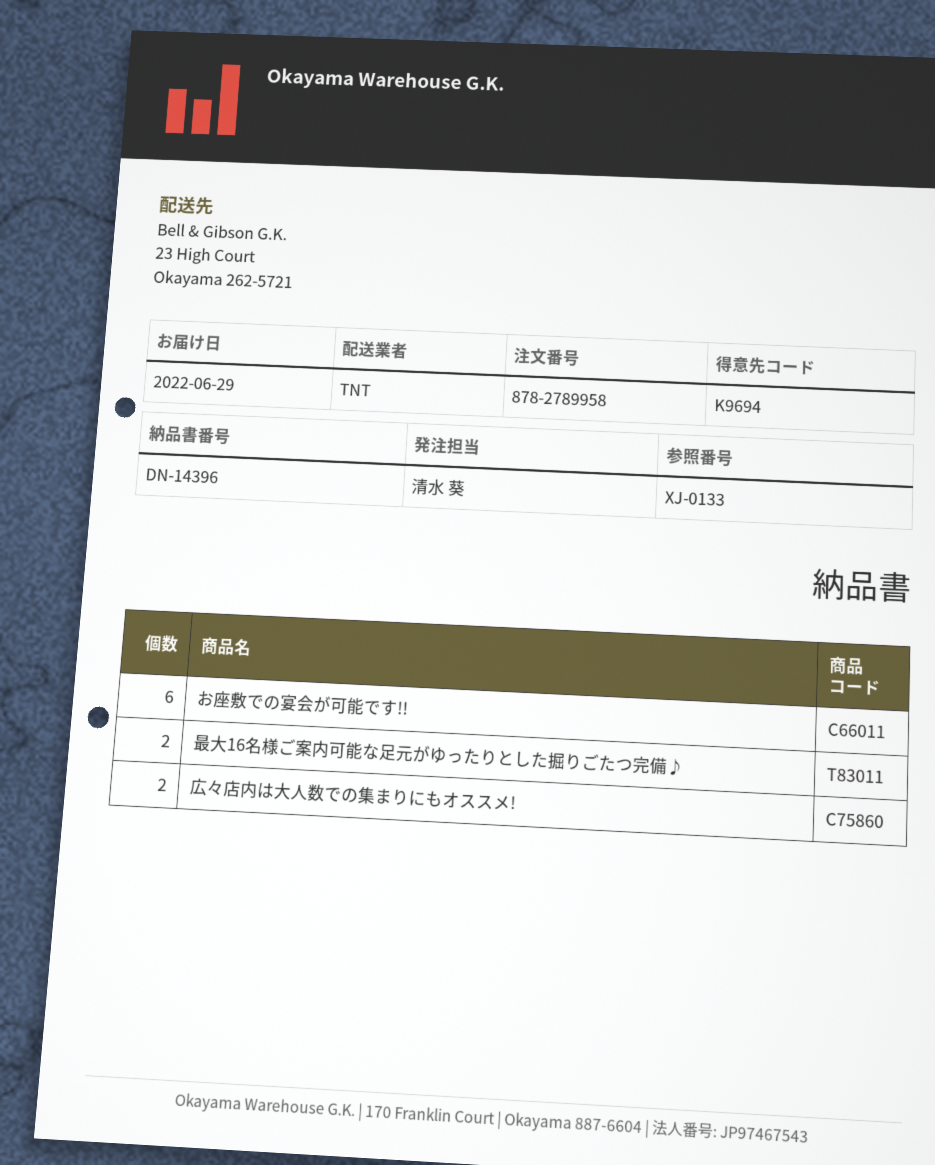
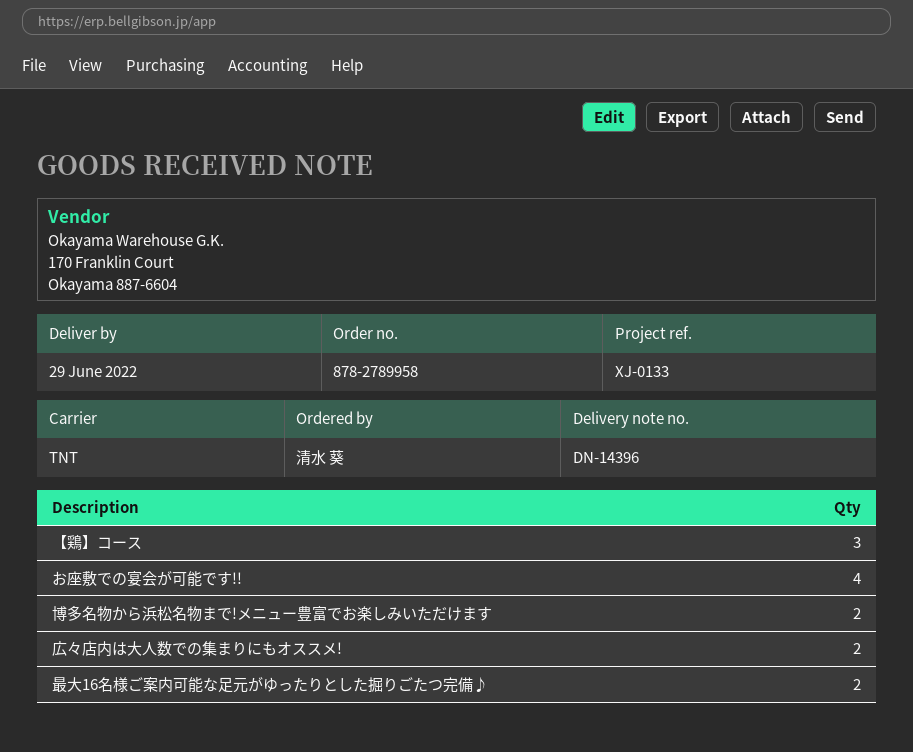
お座敷での宴会が可能です!!: 6 -> 4
【鶏】コース: none -> 3
博多名物から浜松名物まで!メニュー豊富でお楽しみいただけます: none -> 2

